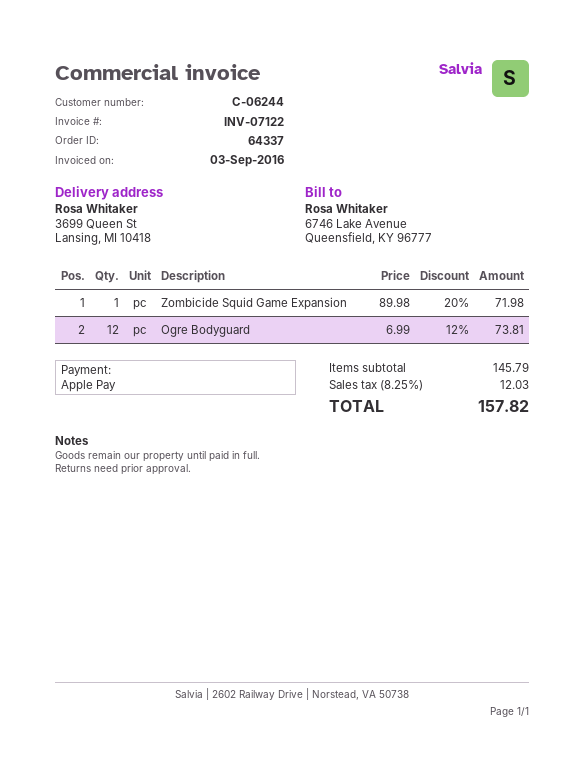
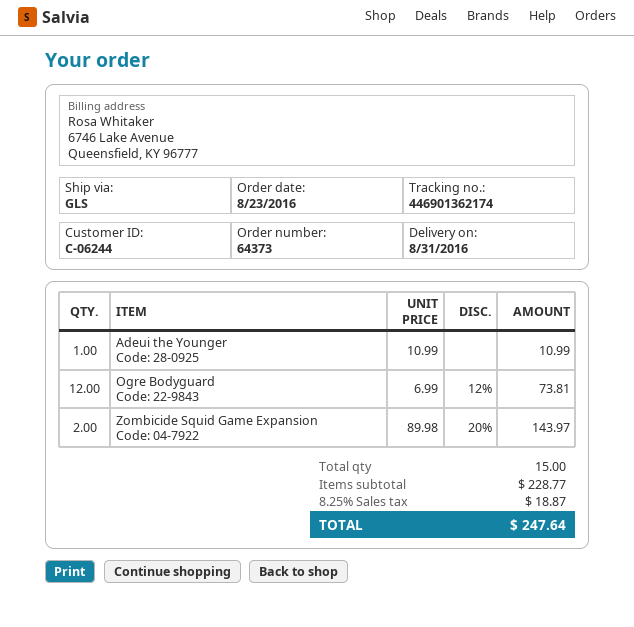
order number: 64337 -> 64373
Zombicide Squid Game Expansion: 1 x 89.98 - 20% = 71.98 -> 2 x 89.98 - 20% = 143.97
Adeui the Younger: none -> 1 x 10.99 = 10.99
subtotal: 145.79 -> 228.77
tax: 8.25% = 12.03 -> 8.25% = 18.87
total: 157.82 -> 247.64

